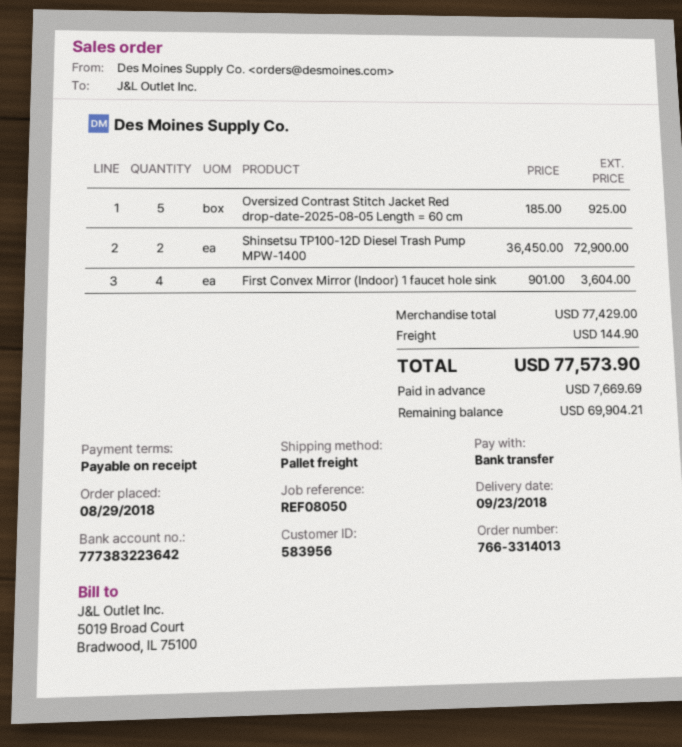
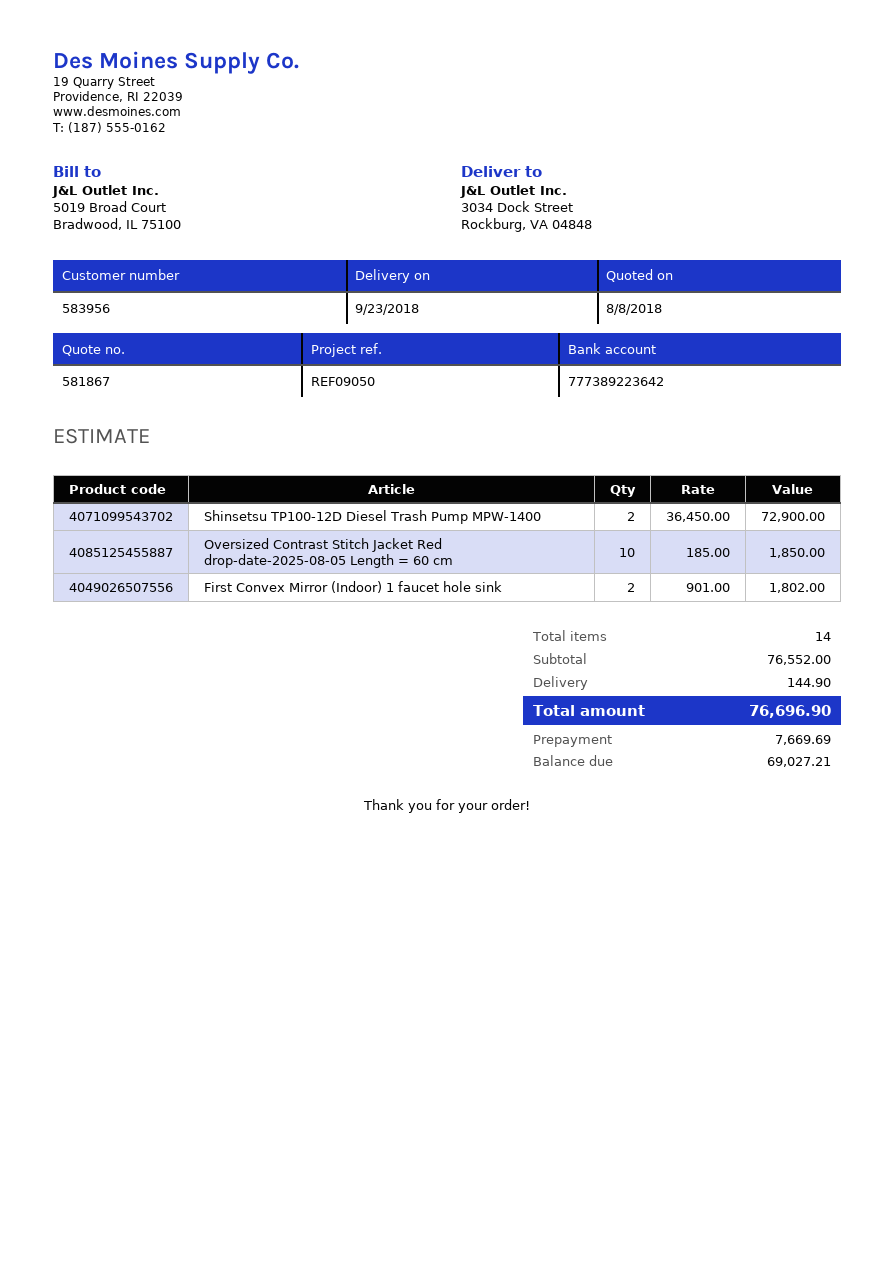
reference: REF08050 -> REF09050
bank account: 777383223642 -> 777389223642
Oversized Contrast Stitch Jacket Red drop-date-2025-08-05 Length = 60 cm: 5 x 185.00 = 925.00 -> 10 x 185.00 = 1850.00
First Convex Mirror (Indoor) 1 faucet hole sink: 4 x 901.00 = 3604.00 -> 2 x 901.00 = 1802.00
subtotal: 77429.00 -> 76552.00
total: 77573.90 -> 76696.90
balance: 69904.21 -> 69027.21

